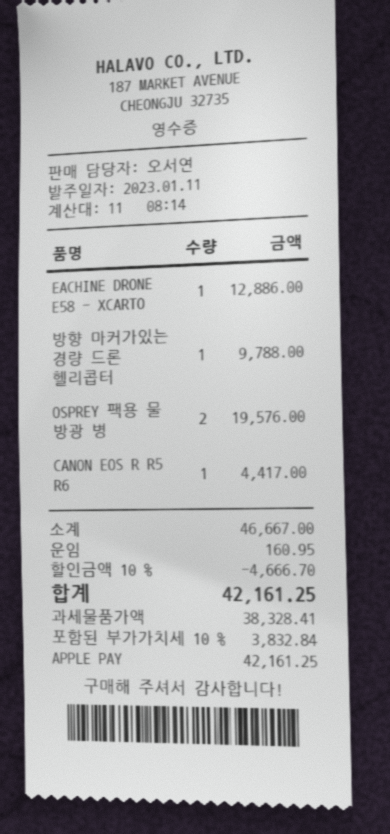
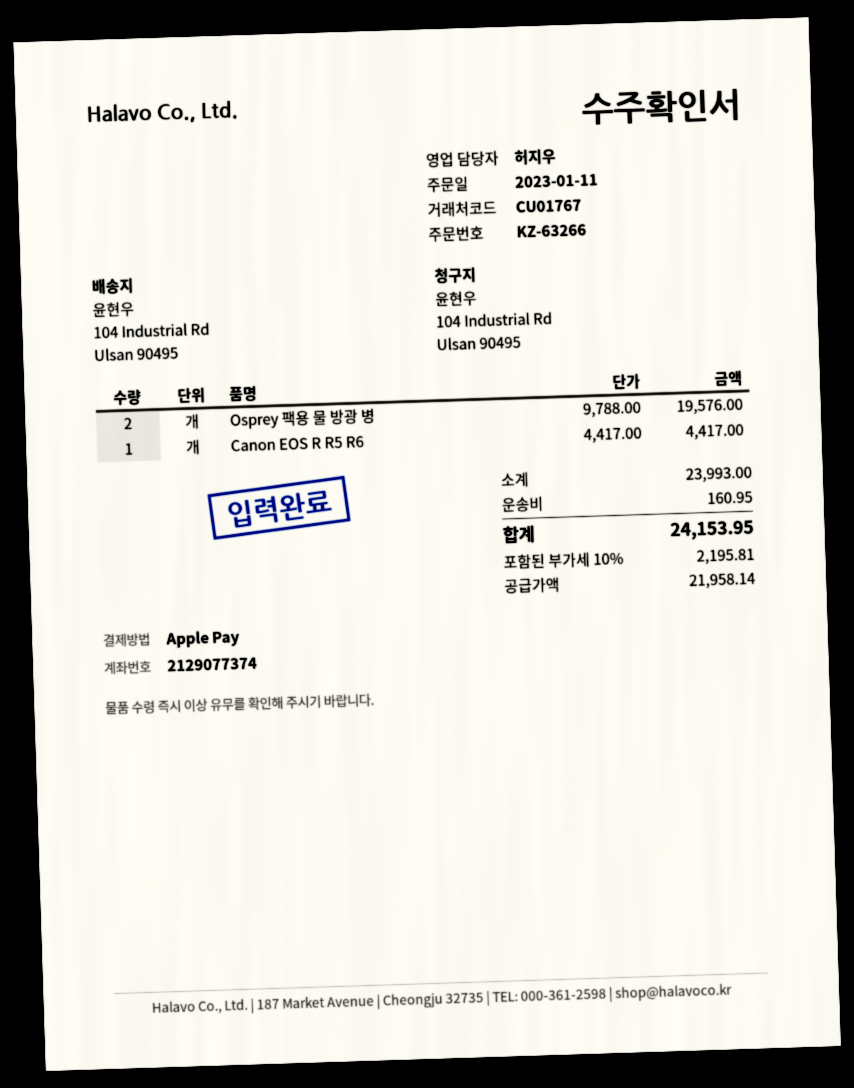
sales rep: 오서연 -> 허지우
EACHINE DRONE E58 - XCARTO: 1 for 12886.00 -> none
방향 마커가있는 경량 드론 헬리콥터: 1 for 9788.00 -> none
subtotal: 46667.00 -> 23993.00
discount: 10% = 4666.70 -> none
net: 38328.41 -> 21958.14
tax: 10% = 3832.84 -> 10% = 2195.81
total: 42161.25 -> 24153.95

